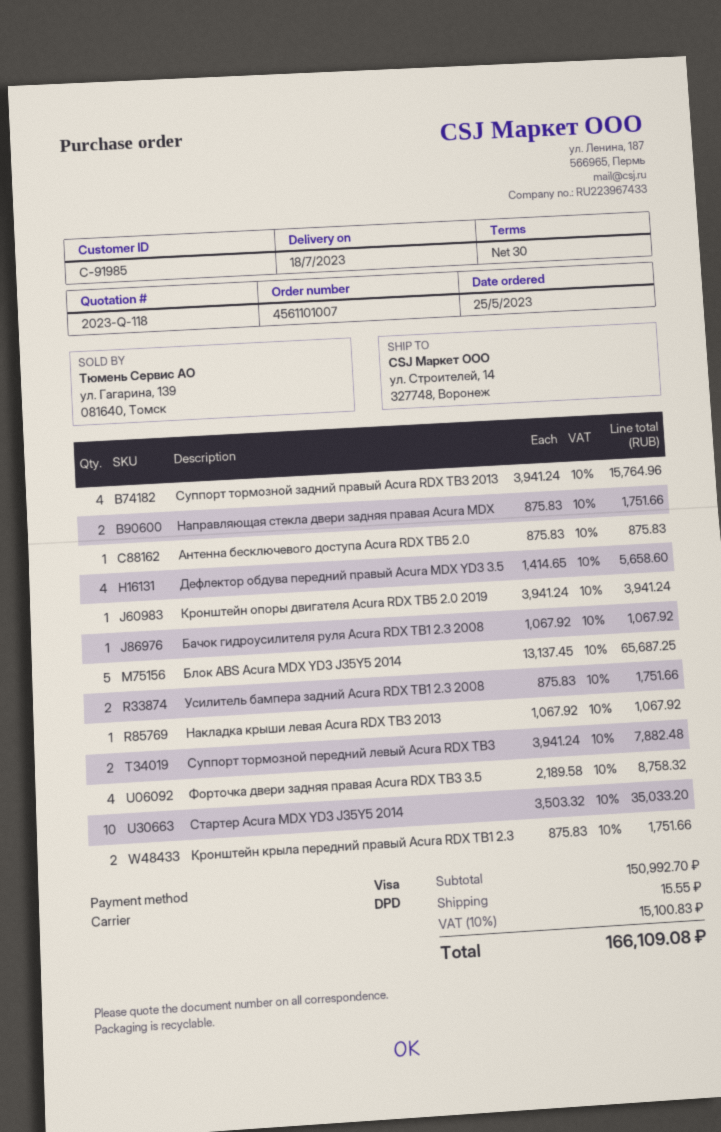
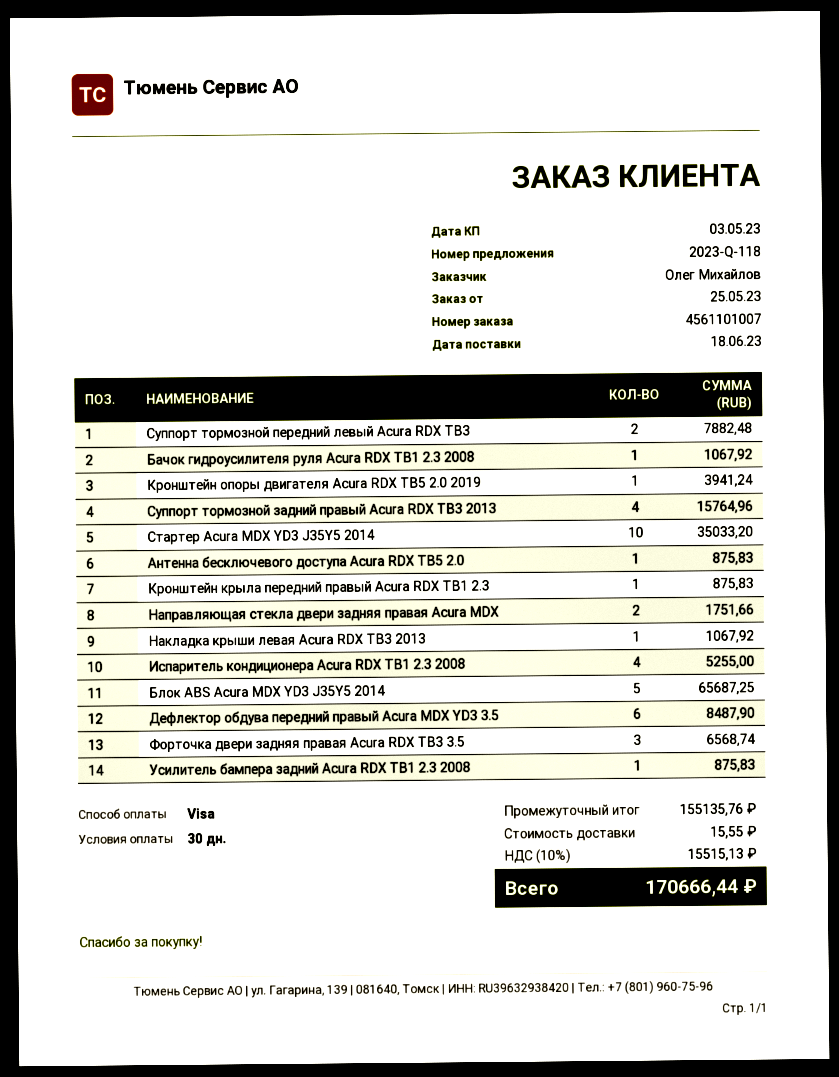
delivery date: 2023-07-18 -> 2023-06-18
Дефлектор обдува передний правый Acura MDX YD3 3.5: 4 for 5658.60 -> 6 for 8487.90
Усилитель бампера задний Acura RDX TB1 2.3 2008: 2 for 1751.66 -> 1 for 875.83
Форточка двери задняя правая Acura RDX TB3 3.5: 4 for 8758.32 -> 3 for 6568.74
Кронштейн крыла передний правый Acura RDX TB1 2.3: 2 for 1751.66 -> 1 for 875.83
Испаритель кондиционера Acura RDX TB1 2.3 2008: none -> 4 for 5255.00
subtotal: 150992.70 -> 155135.76
tax: 10% = 15100.83 -> 10% = 15515.13
total: 166109.08 -> 170666.44

